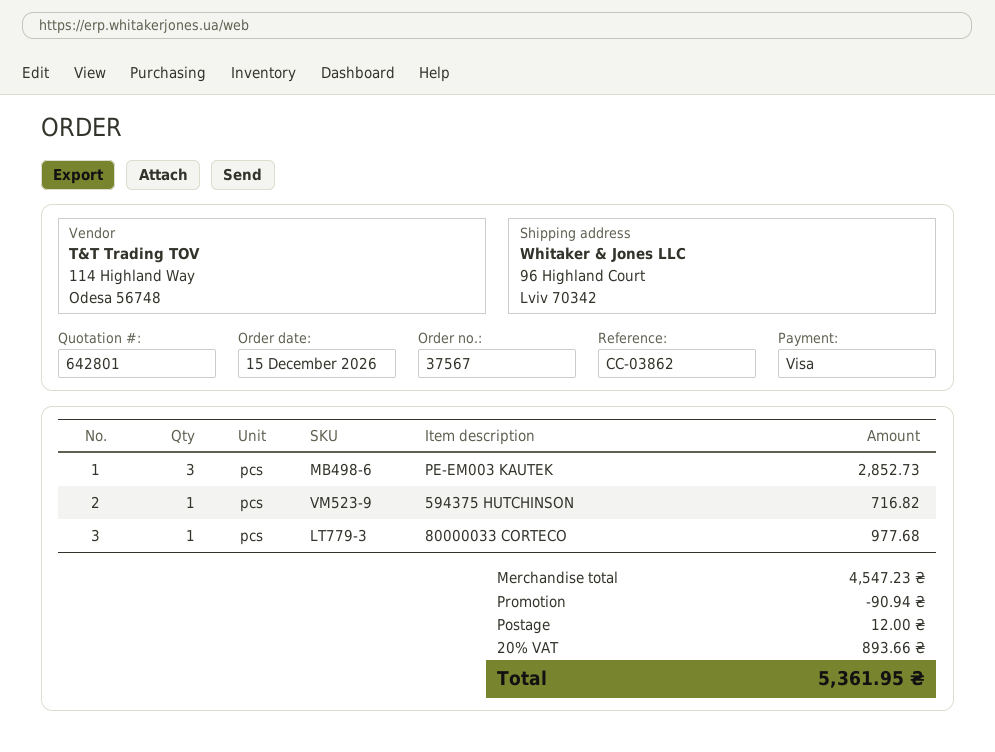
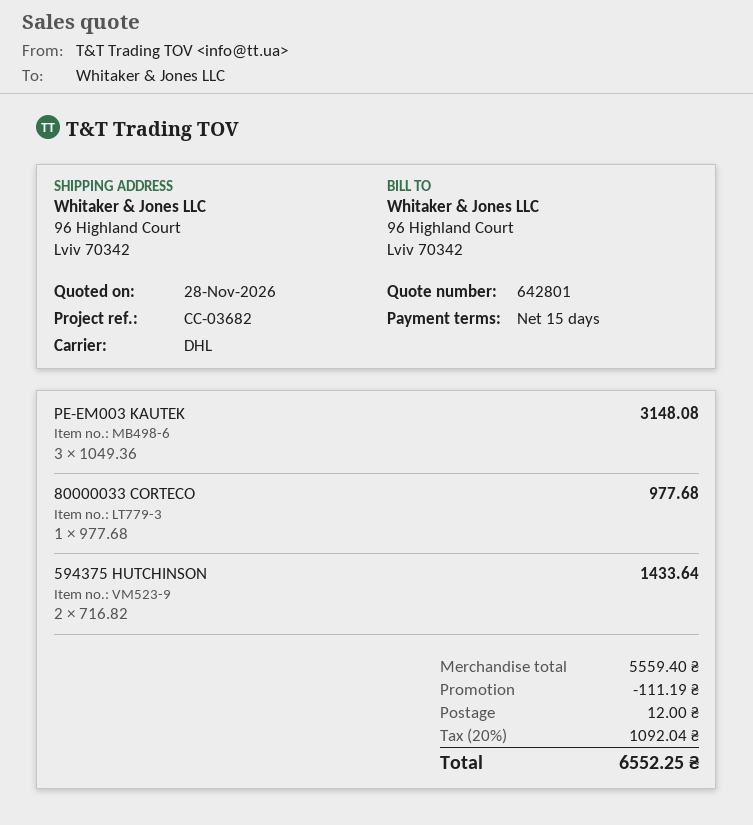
reference: CC-03862 -> CC-03682
PE-EM003 KAUTEK: 3 for 2852.73 -> 3 for 3148.08
594375 HUTCHINSON: 1 for 716.82 -> 2 for 1433.64
subtotal: 4547.23 -> 5559.40
discount: 90.94 -> 111.19
tax: 20% = 893.66 -> 20% = 1092.04
total: 5361.95 -> 6552.25

